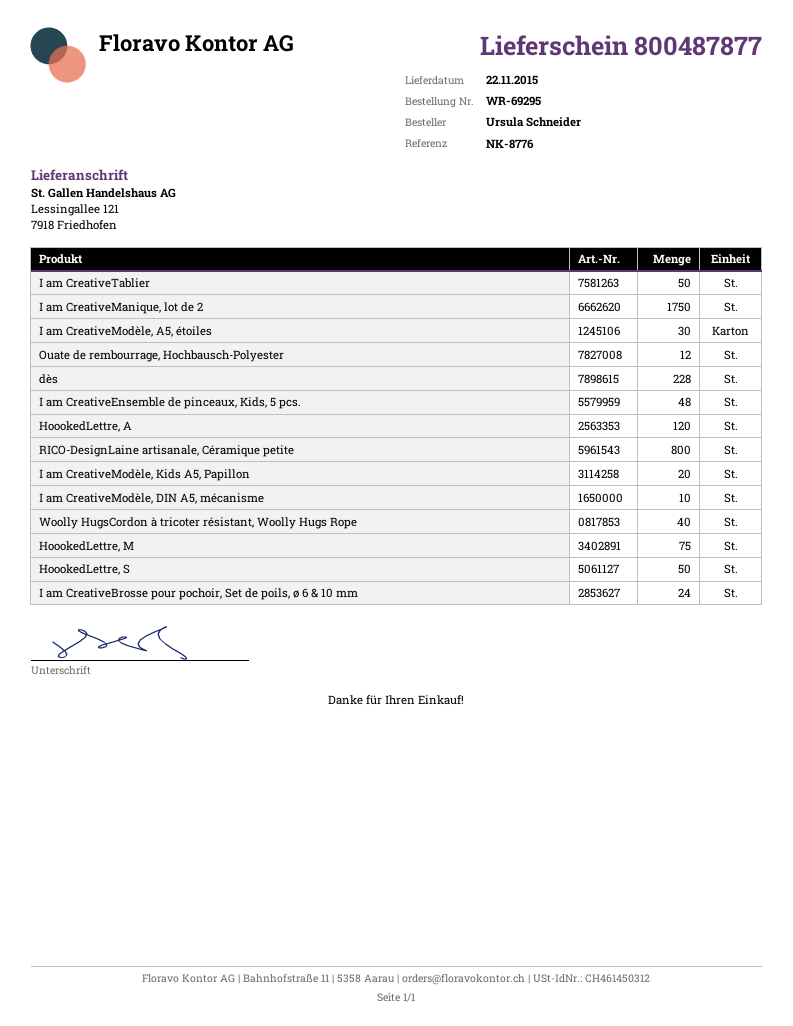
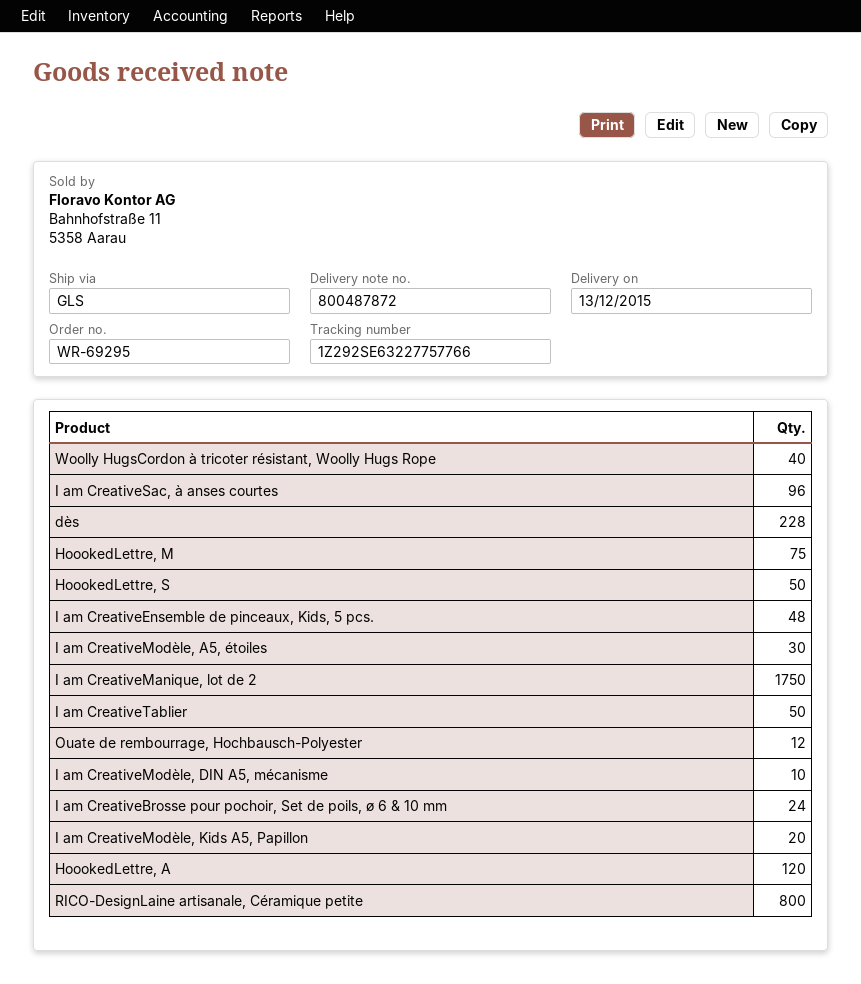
delivery note number: 800487877 -> 800487872
delivery date: 2015-11-22 -> 2015-12-13
I am CreativeSac, à anses courtes: none -> 96

